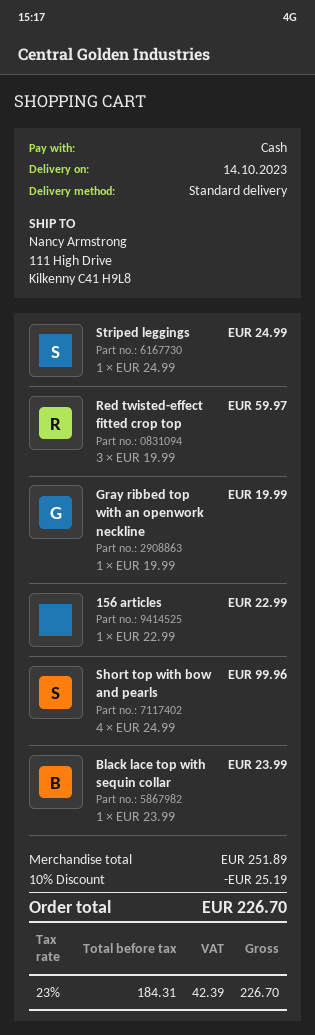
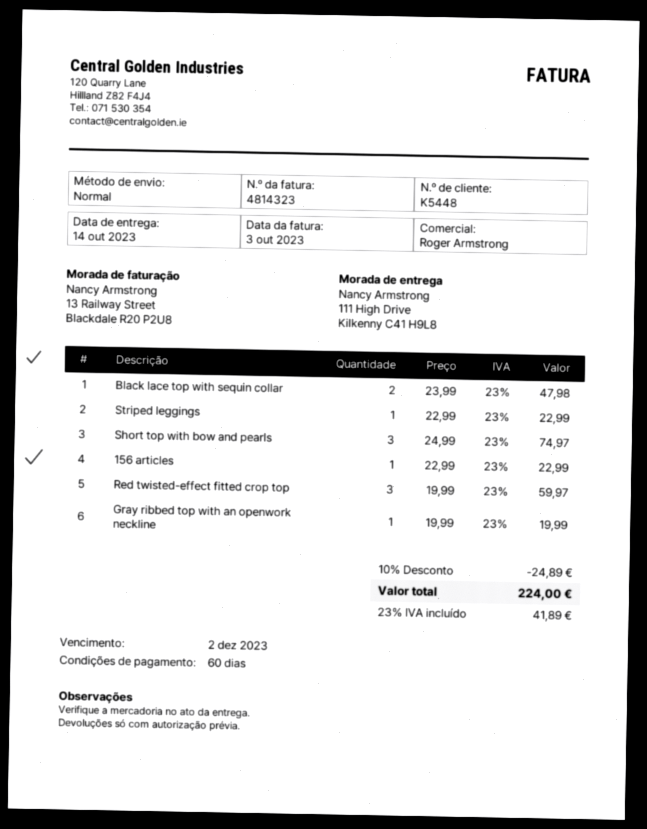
Striped leggings: 1 x 24.99 = 24.99 -> 1 x 22.99 = 22.99
Short top with bow and pearls: 4 x 24.99 = 99.96 -> 3 x 24.99 = 74.97
Black lace top with sequin collar: 1 x 23.99 = 23.99 -> 2 x 23.99 = 47.98
discount: 10% = 25.19 -> 10% = 24.89
tax: 23% = 42.39 -> 23% = 41.89
total: 226.70 -> 224.00

